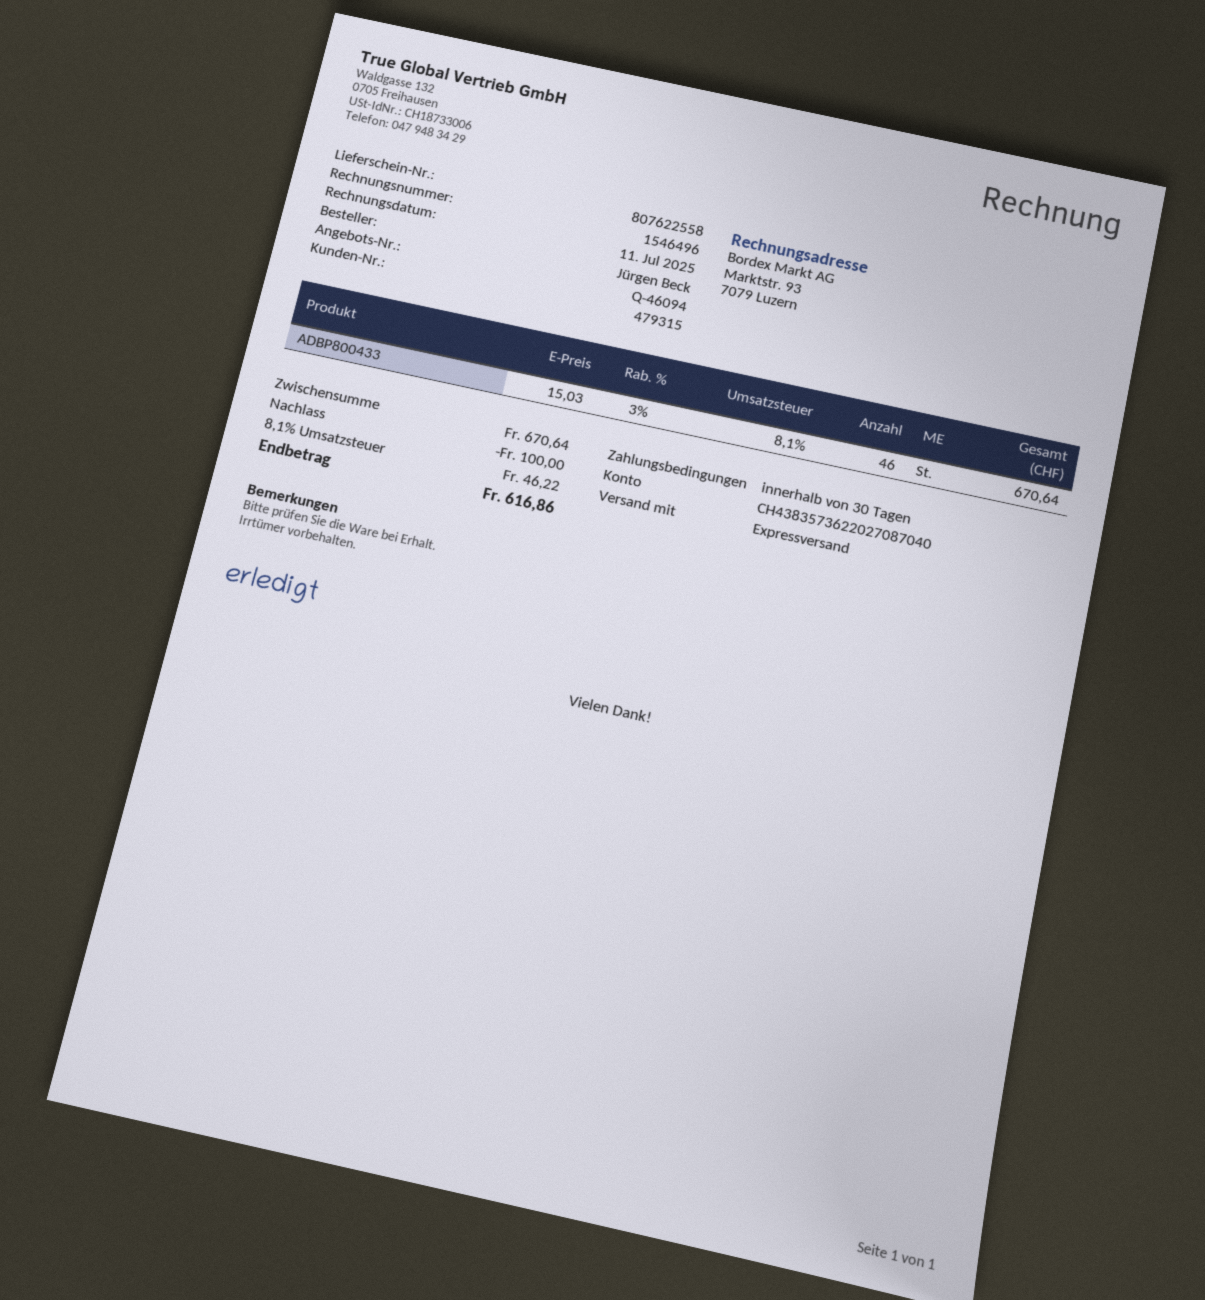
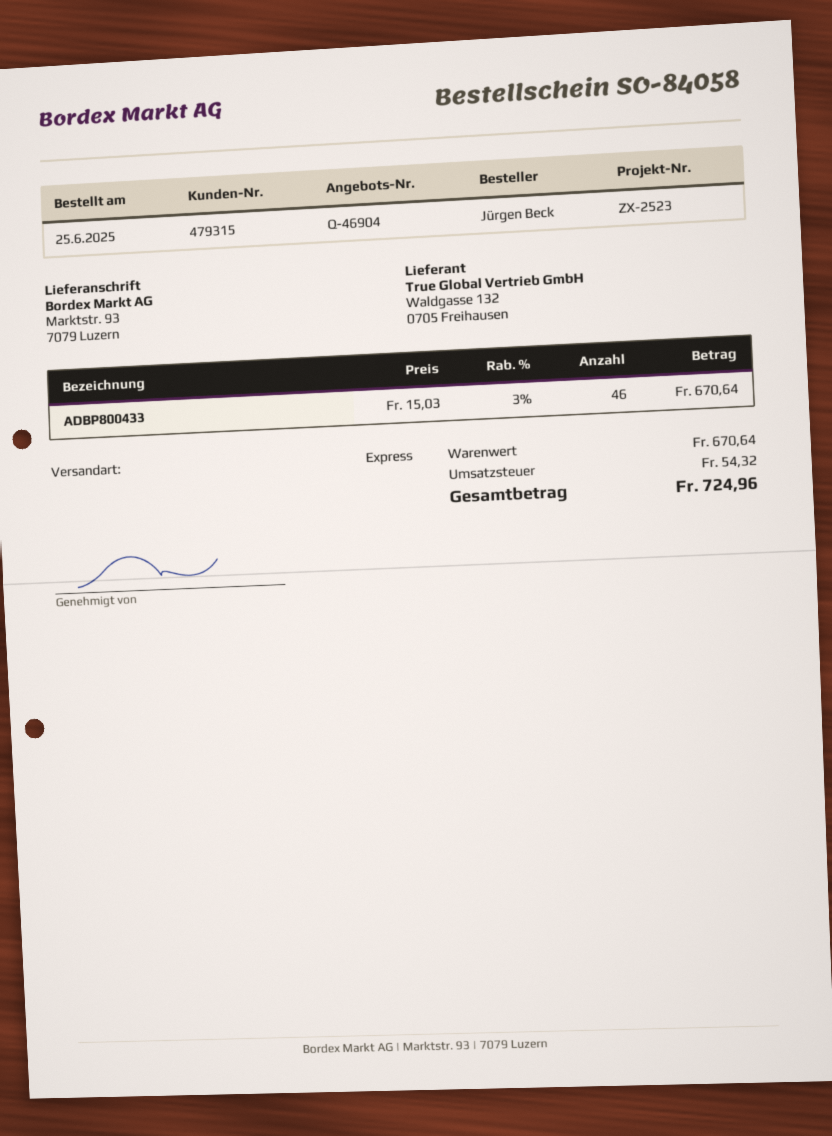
quote number: Q-46094 -> Q-46904
discount: 100.00 -> none
tax: 46.22 -> 54.32
total: 616.86 -> 724.96

